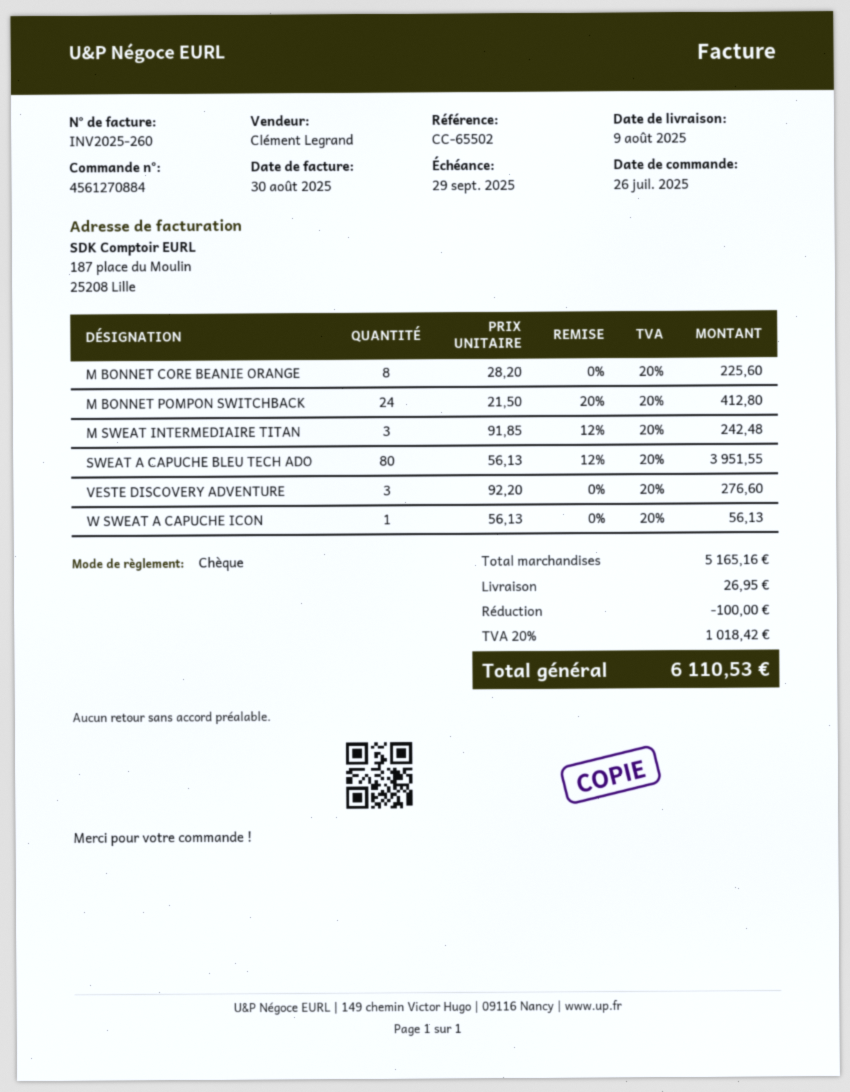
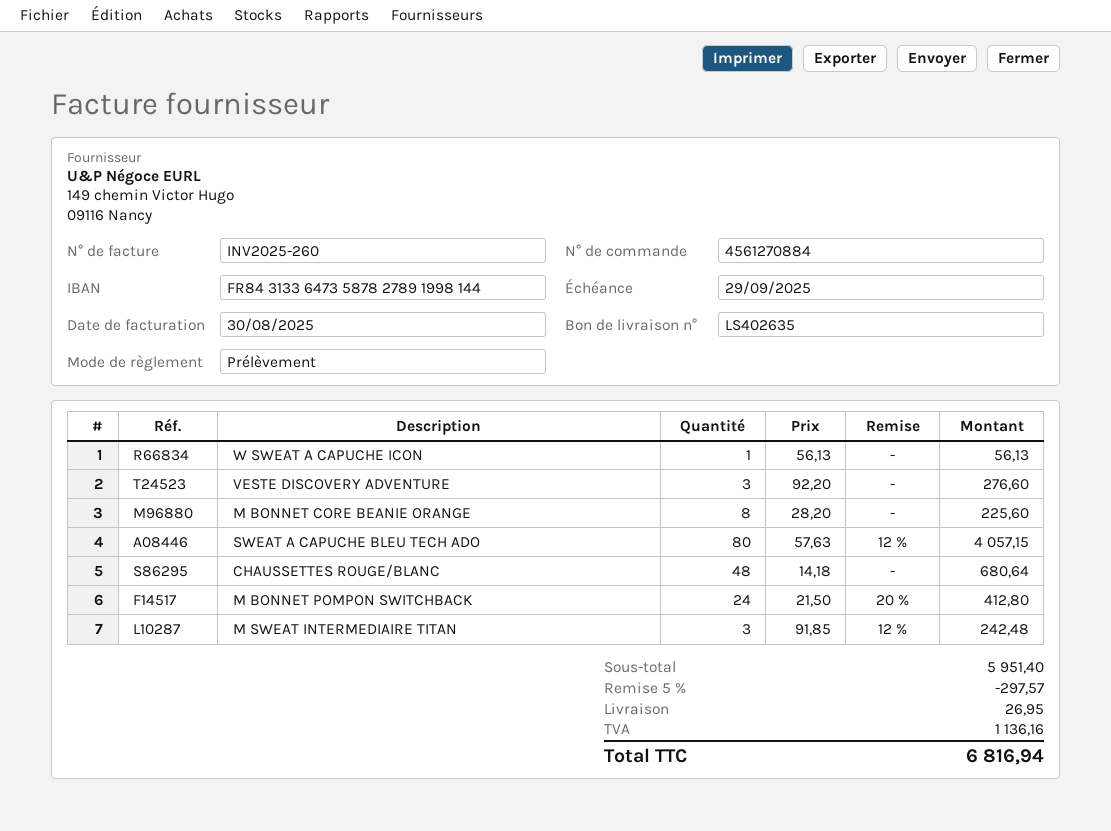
payment method: cheque -> direct debit
SWEAT A CAPUCHE BLEU TECH ADO: 80 x 56.13 - 12% = 3951.55 -> 80 x 57.63 - 12% = 4057.15
CHAUSSETTES ROUGE/BLANC: none -> 48 x 14.18 = 680.64
subtotal: 5165.16 -> 5951.40
discount: 100.00 -> 297.57
tax: 1018.42 -> 1136.16
total: 6110.53 -> 6816.94

